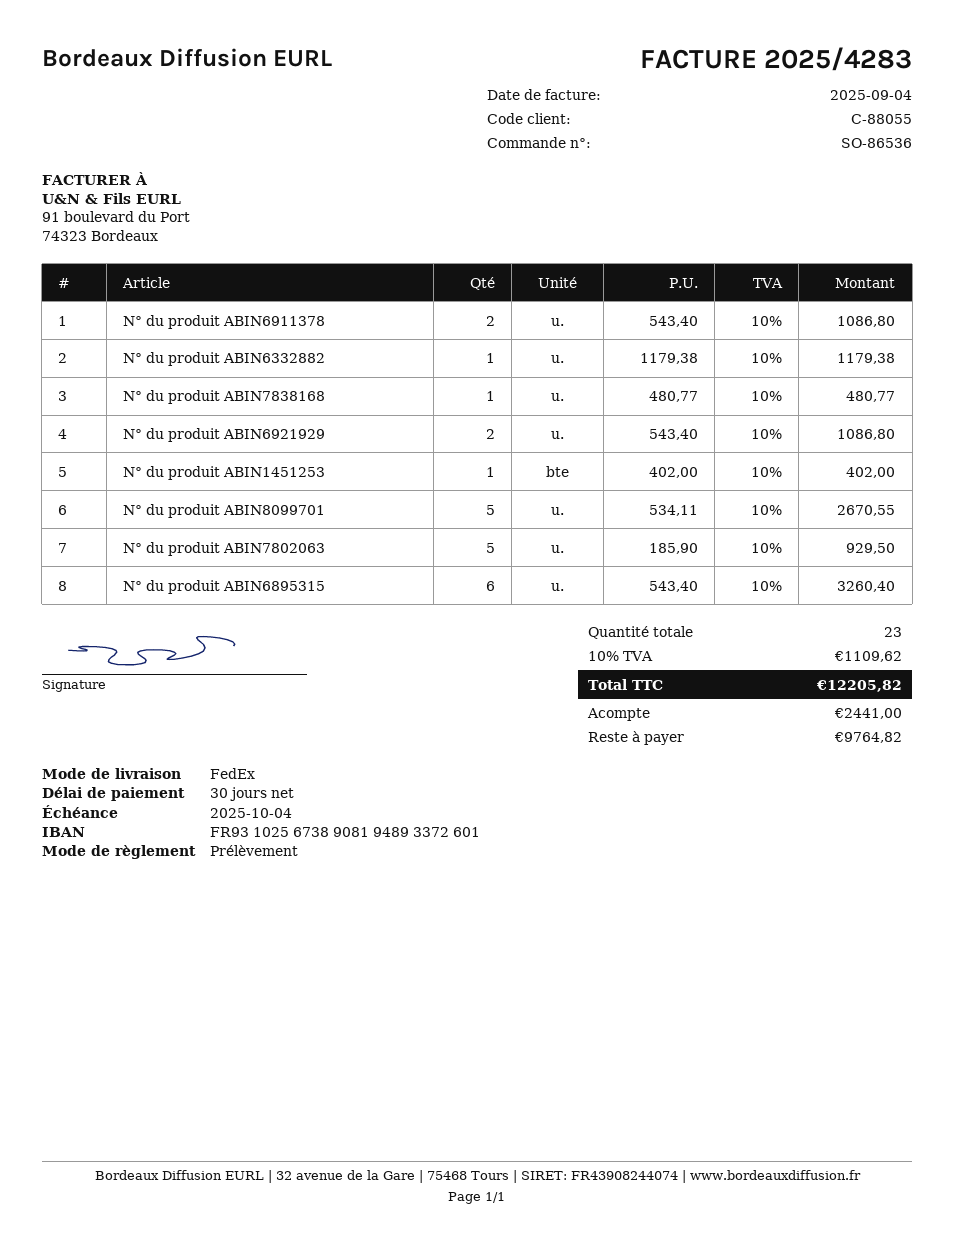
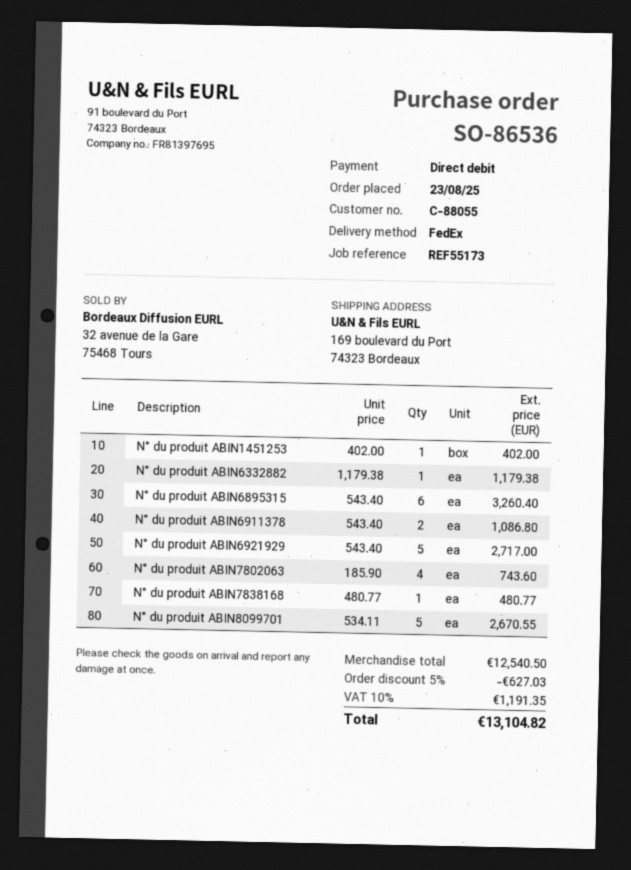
N° du produit ABIN6921929: 2 x 543.40 = 1086.80 -> 5 x 543.40 = 2717.00
N° du produit ABIN7802063: 5 x 185.90 = 929.50 -> 4 x 185.90 = 743.60
discount: none -> 5% = 627.03
tax: 10% = 1109.62 -> 10% = 1191.35
total: 12205.82 -> 13104.82

